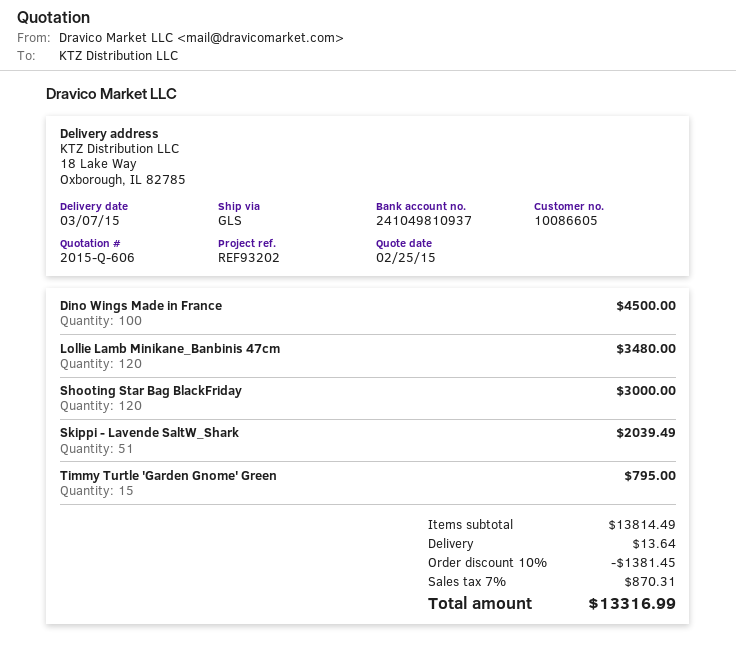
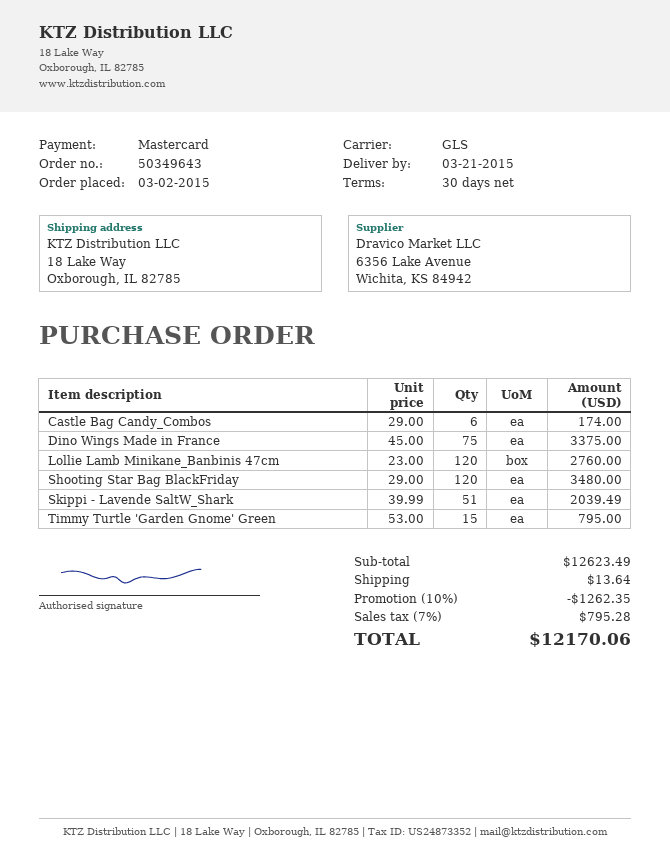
delivery date: 2015-03-07 -> 2015-03-21
Dino Wings Made in France: 100 for 4500.00 -> 75 for 3375.00
Lollie Lamb Minikane_Banbinis 47cm: 120 for 3480.00 -> 120 for 2760.00
Shooting Star Bag BlackFriday: 120 for 3000.00 -> 120 for 3480.00
Castle Bag Candy_Combos: none -> 6 for 174.00
subtotal: 13814.49 -> 12623.49
discount: 10% = 1381.45 -> 10% = 1262.35
tax: 7% = 870.31 -> 7% = 795.28
total: 13316.99 -> 12170.06

